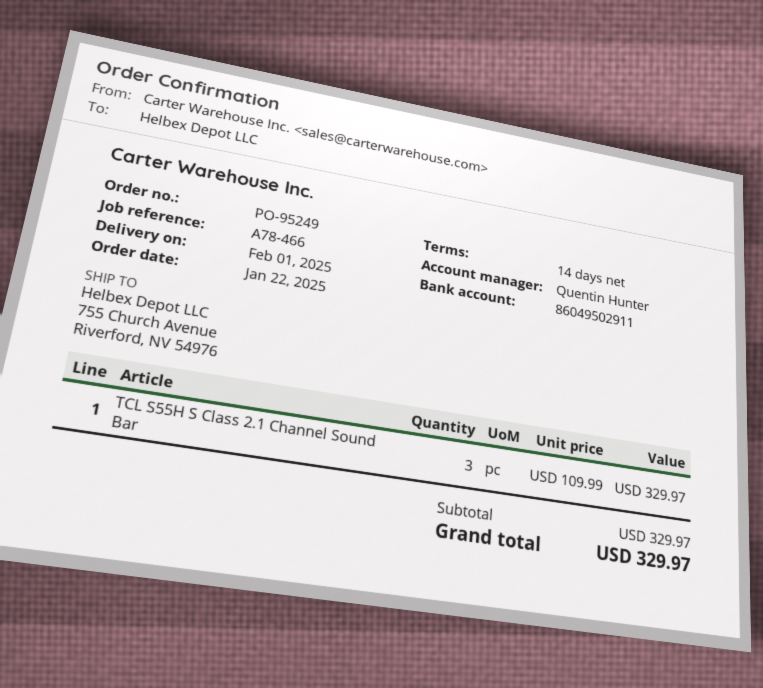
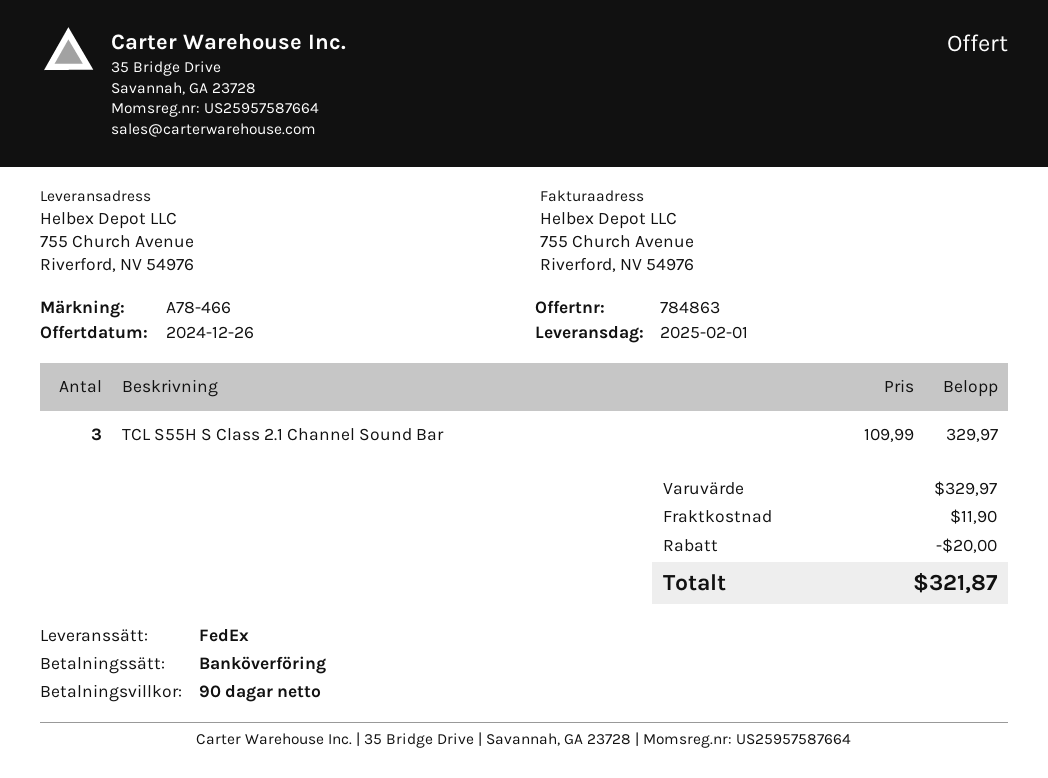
payment terms: 14 days -> 90 days
discount: none -> 20.00
shipping: none -> 11.90
total: 329.97 -> 321.87

